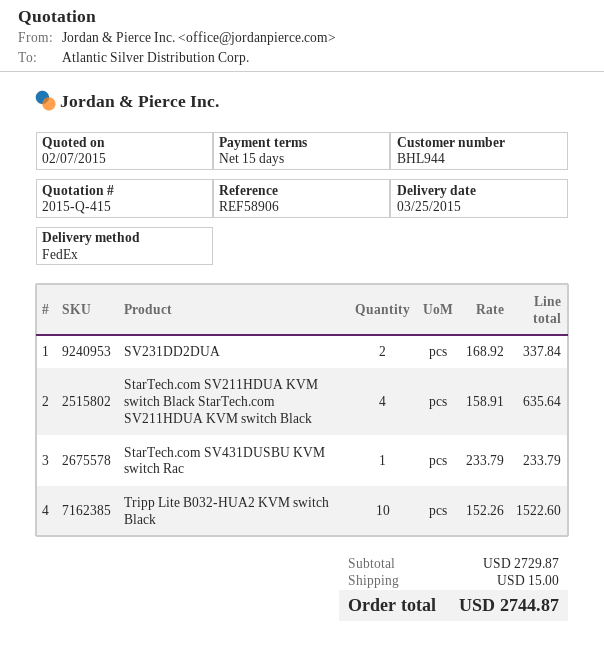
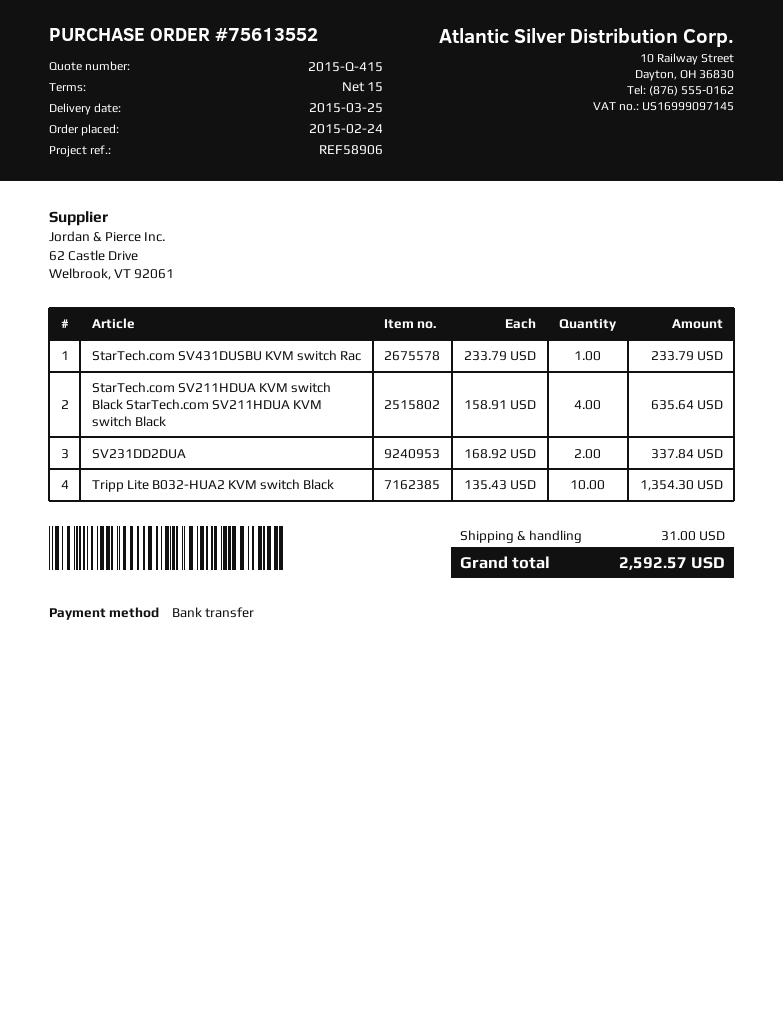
Tripp Lite B032-HUA2 KVM switch Black: 10 x 152.26 = 1522.60 -> 10 x 135.43 = 1354.30
shipping: 15.00 -> 31.00
total: 2744.87 -> 2592.57

